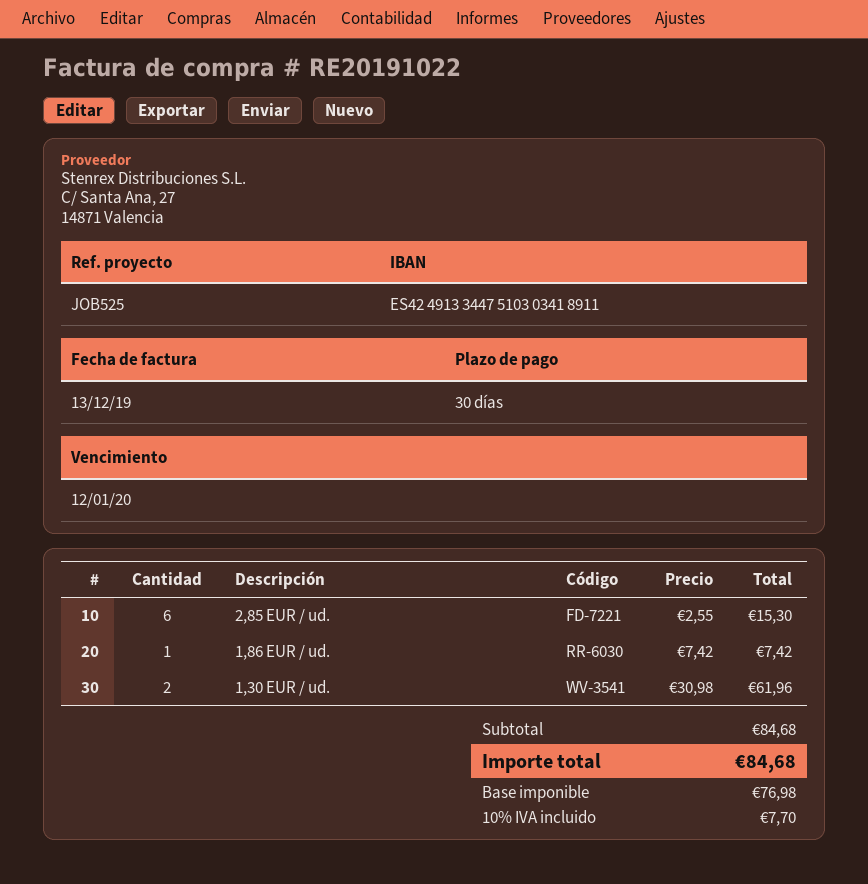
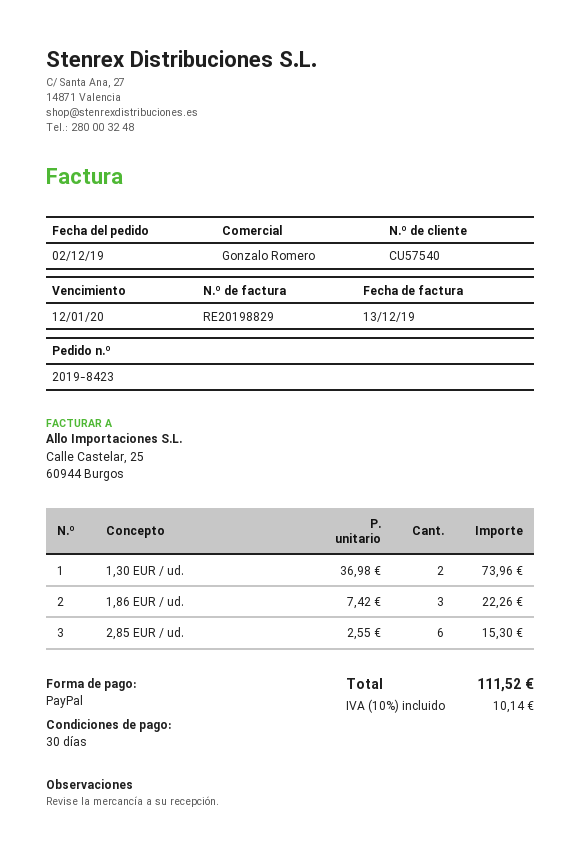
invoice number: RE20191022 -> RE20198829
1,86 EUR / ud.: 1 x 7.42 = 7.42 -> 3 x 7.42 = 22.26
1,30 EUR / ud.: 2 x 30.98 = 61.96 -> 2 x 36.98 = 73.96
tax: 10% = 7.70 -> 10% = 10.14
total: 84.68 -> 111.52

